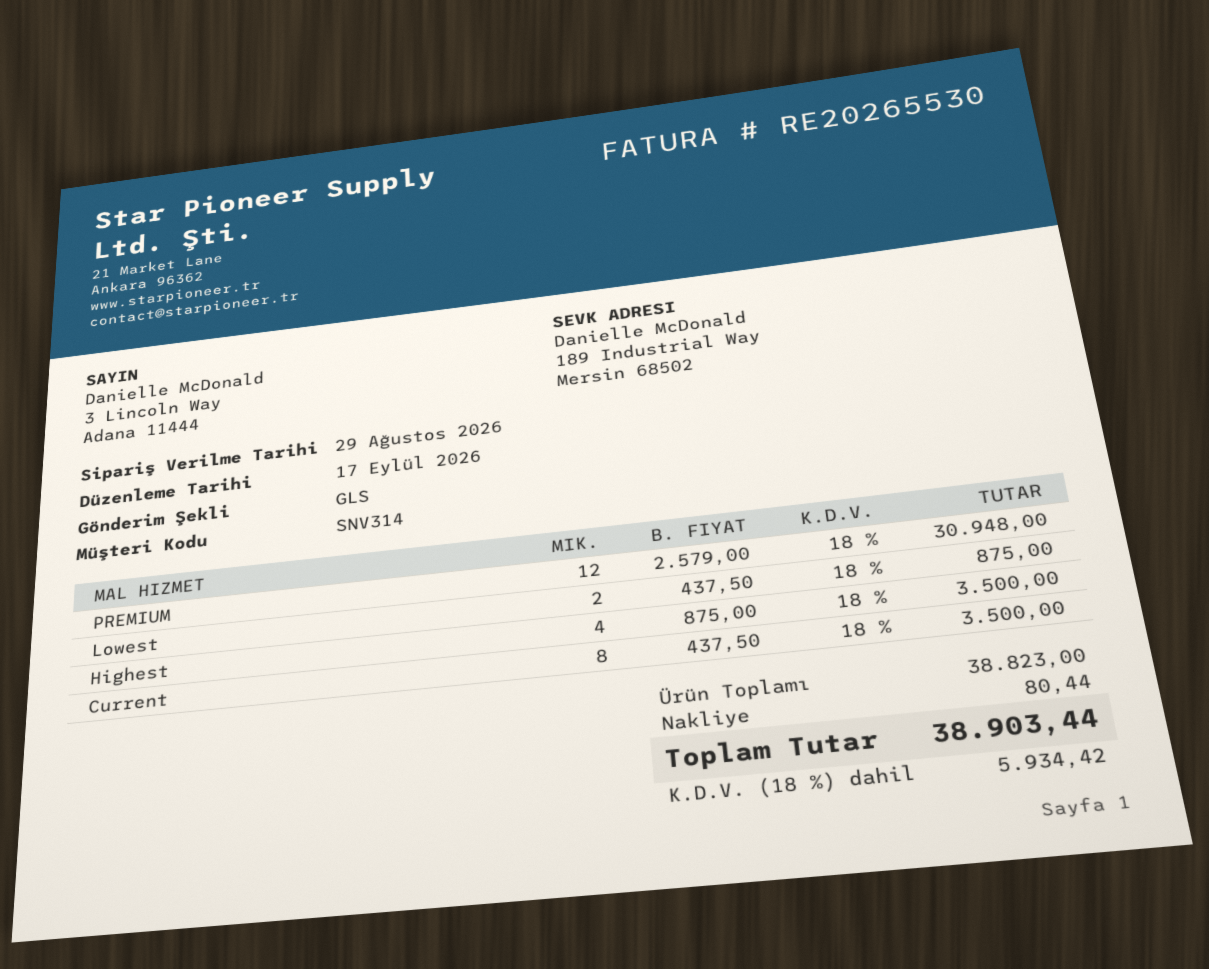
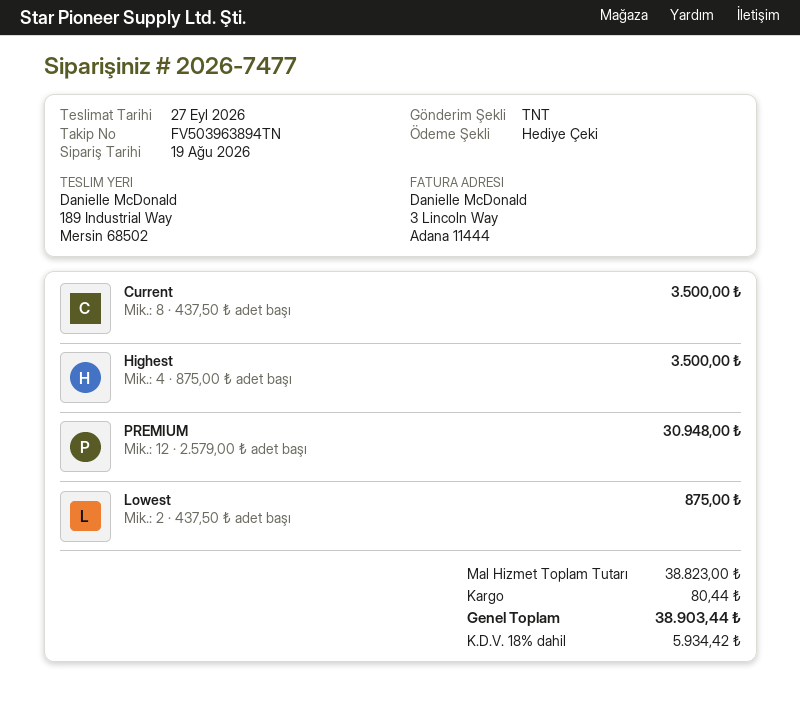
order date: 2026-08-29 -> 2026-08-19
shipping method: GLS -> TNT

